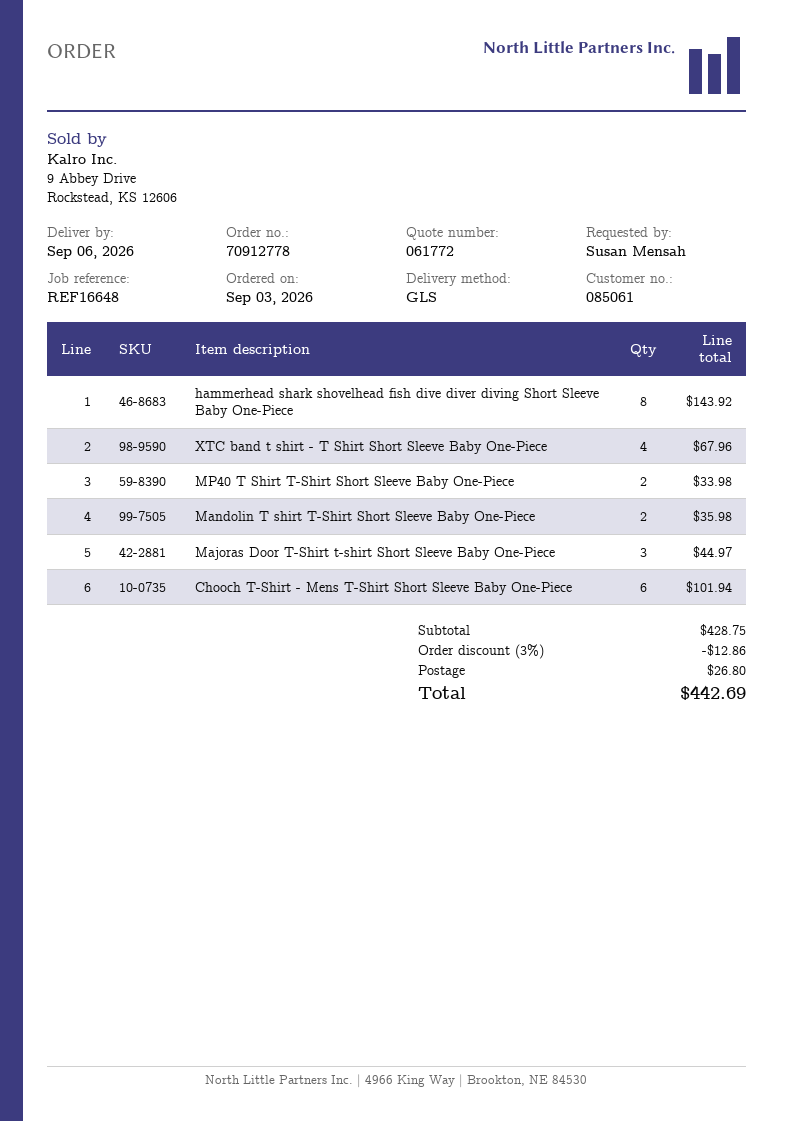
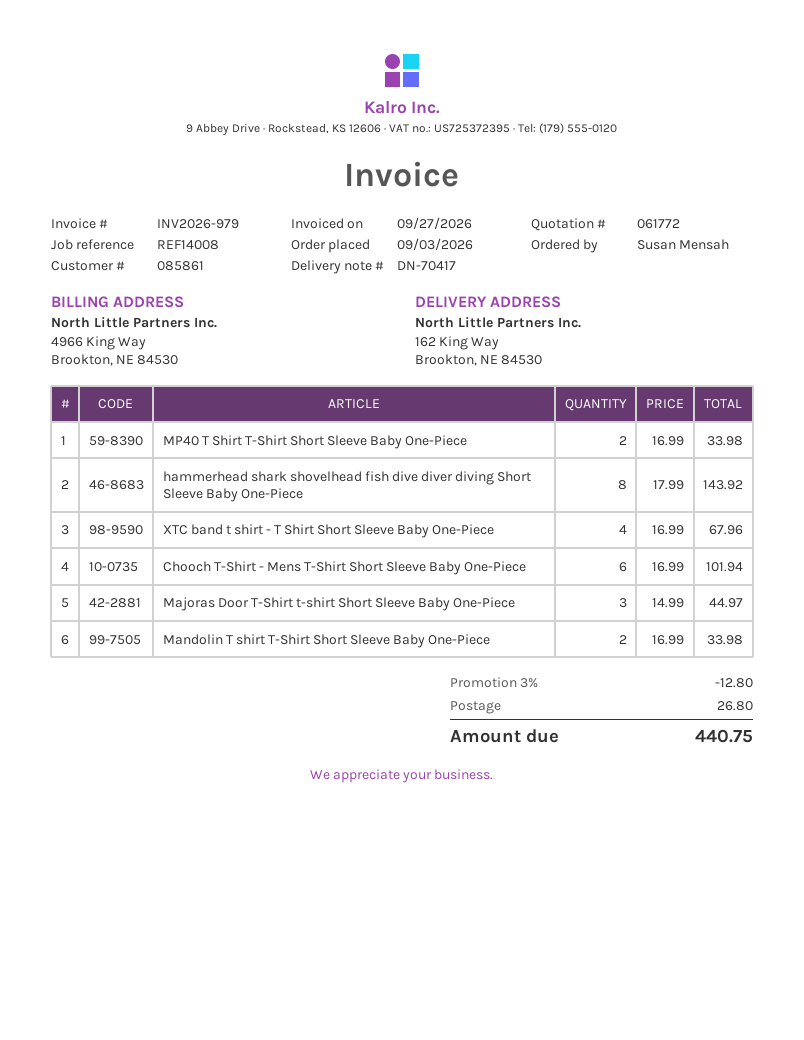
customer number: 085061 -> 085861
reference: REF16648 -> REF14008
Mandolin T shirt T-Shirt Short Sleeve Baby One-Piece: 2 for 35.98 -> 2 for 33.98
discount: 3% = 12.86 -> 3% = 12.80
total: 442.69 -> 440.75

